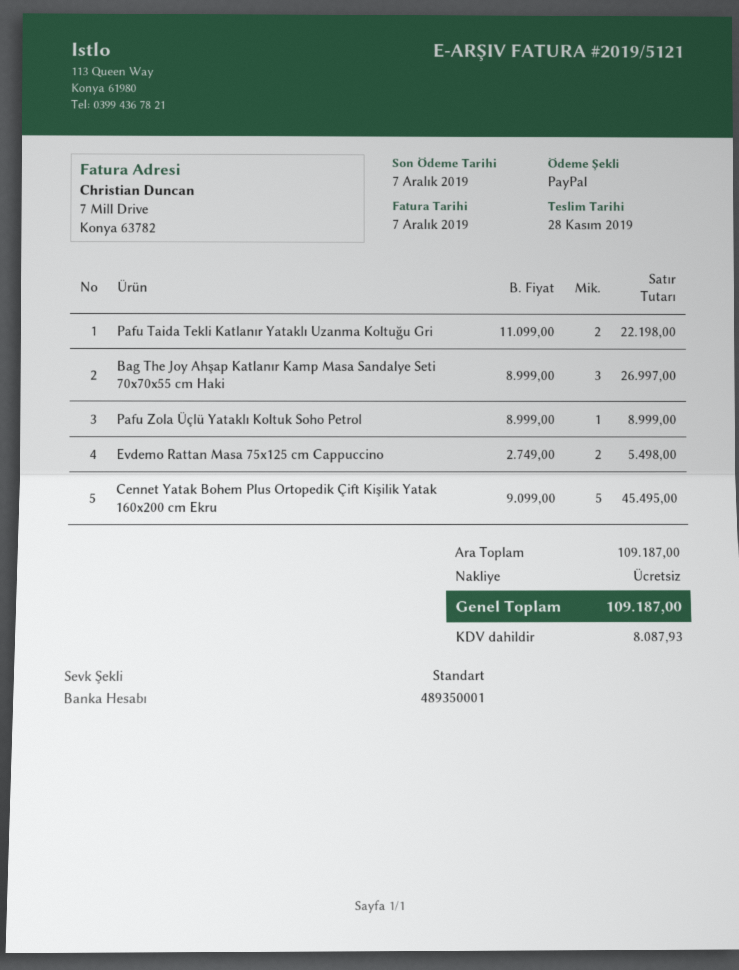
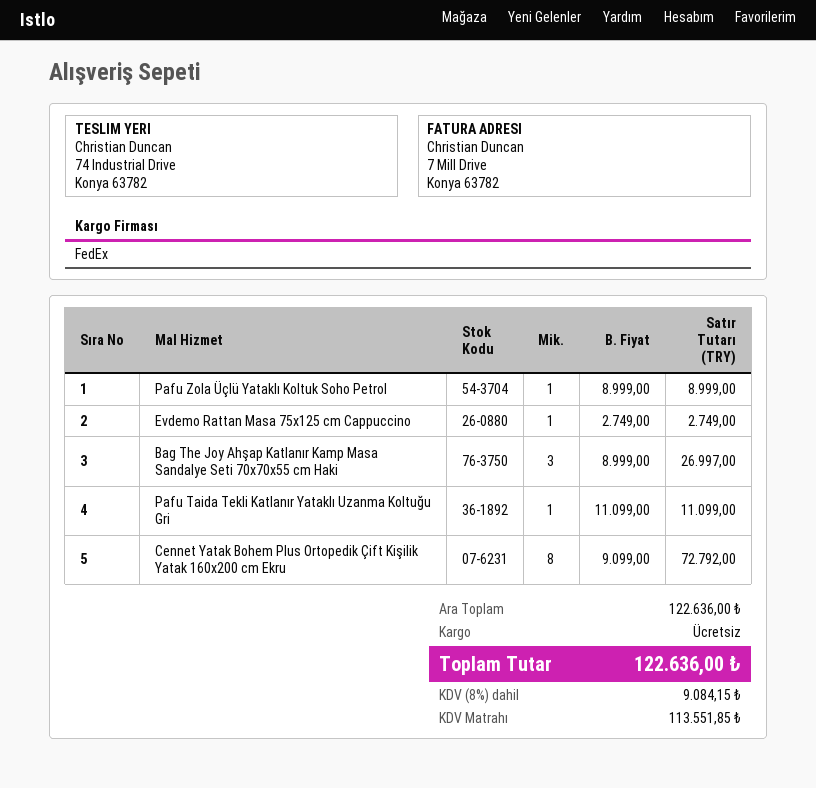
shipping method: standard -> FedEx
Pafu Taida Tekli Katlanır Yataklı Uzanma Koltuğu Gri: 2 x 11099.00 = 22198.00 -> 1 x 11099.00 = 11099.00
Evdemo Rattan Masa 75x125 cm Cappuccino: 2 x 2749.00 = 5498.00 -> 1 x 2749.00 = 2749.00
Cennet Yatak Bohem Plus Ortopedik Çift Kişilik Yatak 160x200 cm Ekru: 5 x 9099.00 = 45495.00 -> 8 x 9099.00 = 72792.00
subtotal: 109187.00 -> 122636.00
tax: 8087.93 -> 9084.15
total: 109187.00 -> 122636.00

